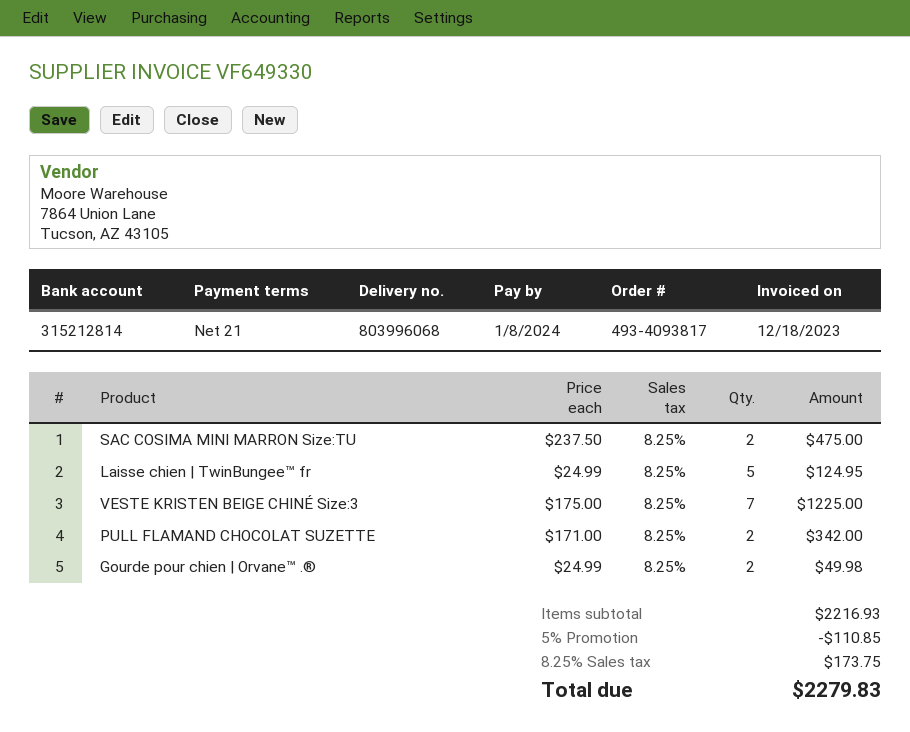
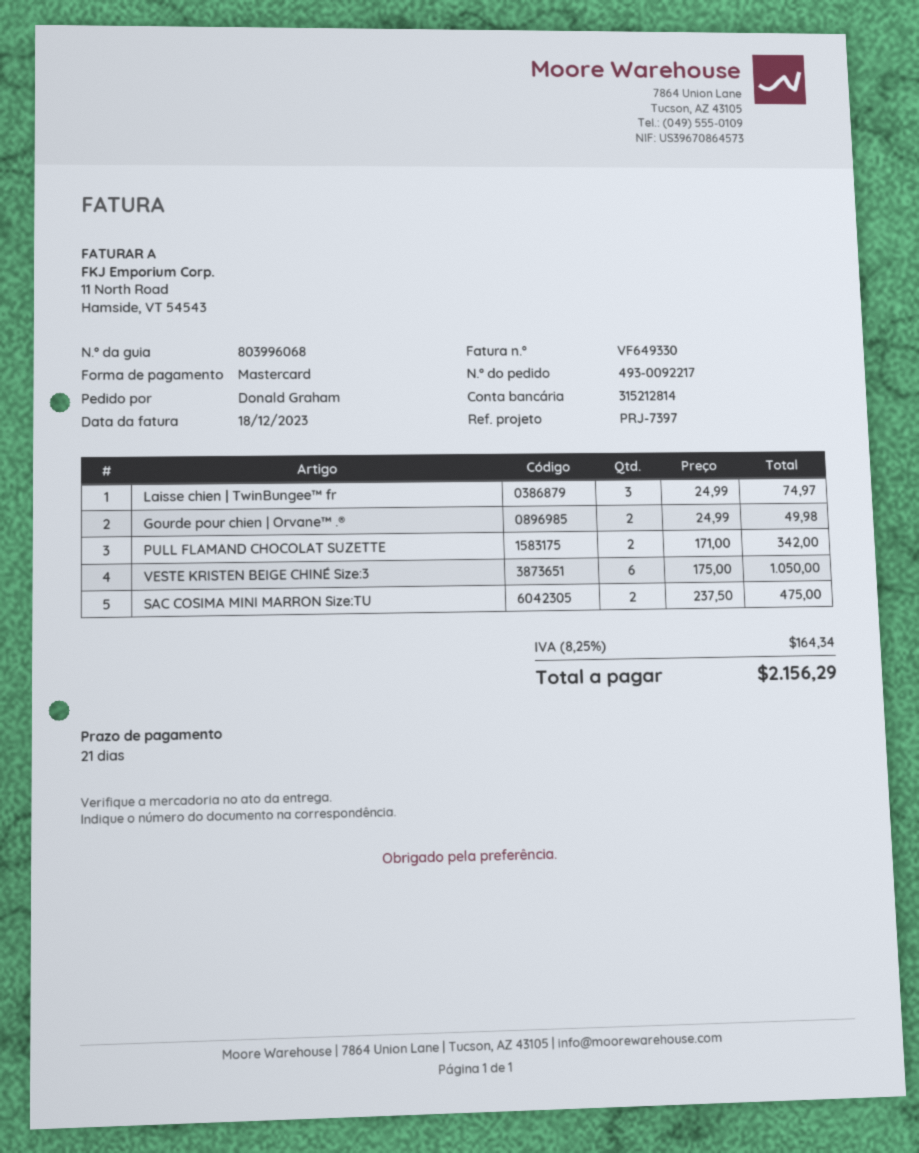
order number: 493-4093817 -> 493-0092217
Laisse chien | TwinBungee™ fr: 5 x 24.99 = 124.95 -> 3 x 24.99 = 74.97
VESTE KRISTEN BEIGE CHINÉ Size:3: 7 x 175.00 = 1225.00 -> 6 x 175.00 = 1050.00
discount: 5% = 110.85 -> none
tax: 8.25% = 173.75 -> 8.25% = 164.34
total: 2279.83 -> 2156.29

